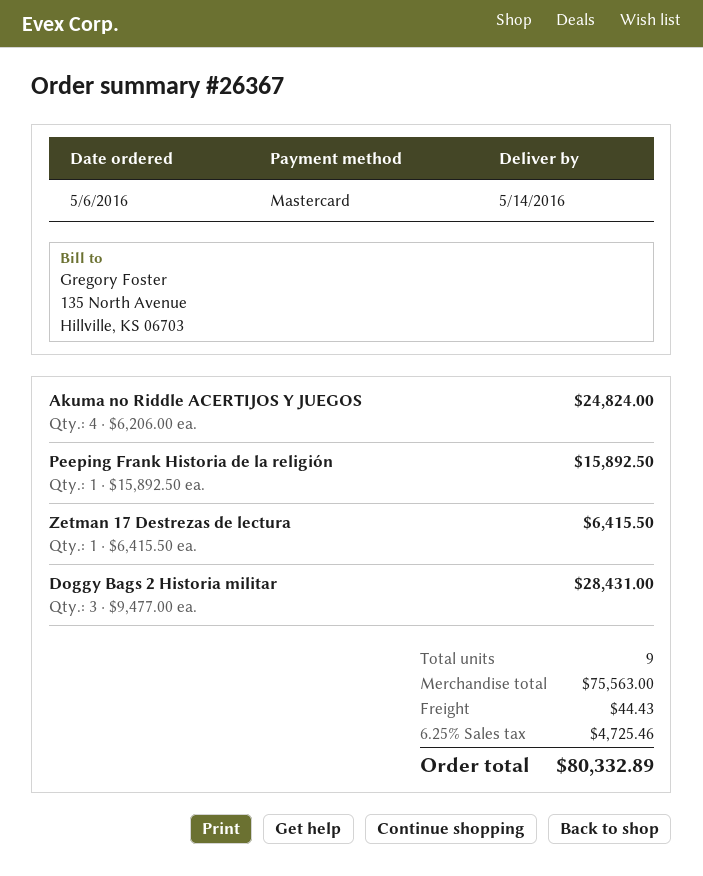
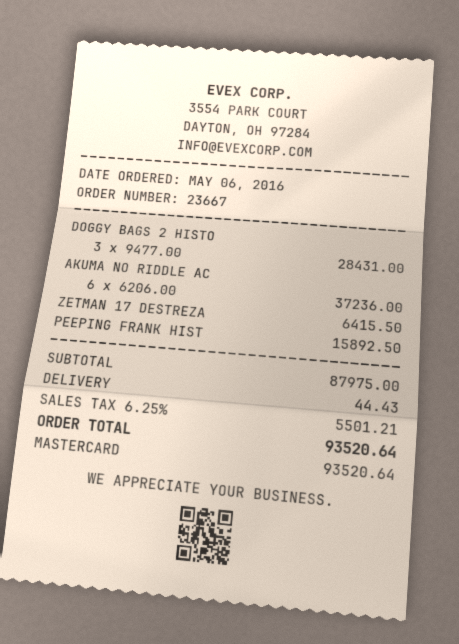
order number: 26367 -> 23667
Akuma no Riddle ACERTIJOS Y JUEGOS: 4 x 6206.00 = 24824.00 -> 6 x 6206.00 = 37236.00
subtotal: 75563.00 -> 87975.00
tax: 6.25% = 4725.46 -> 6.25% = 5501.21
total: 80332.89 -> 93520.64

